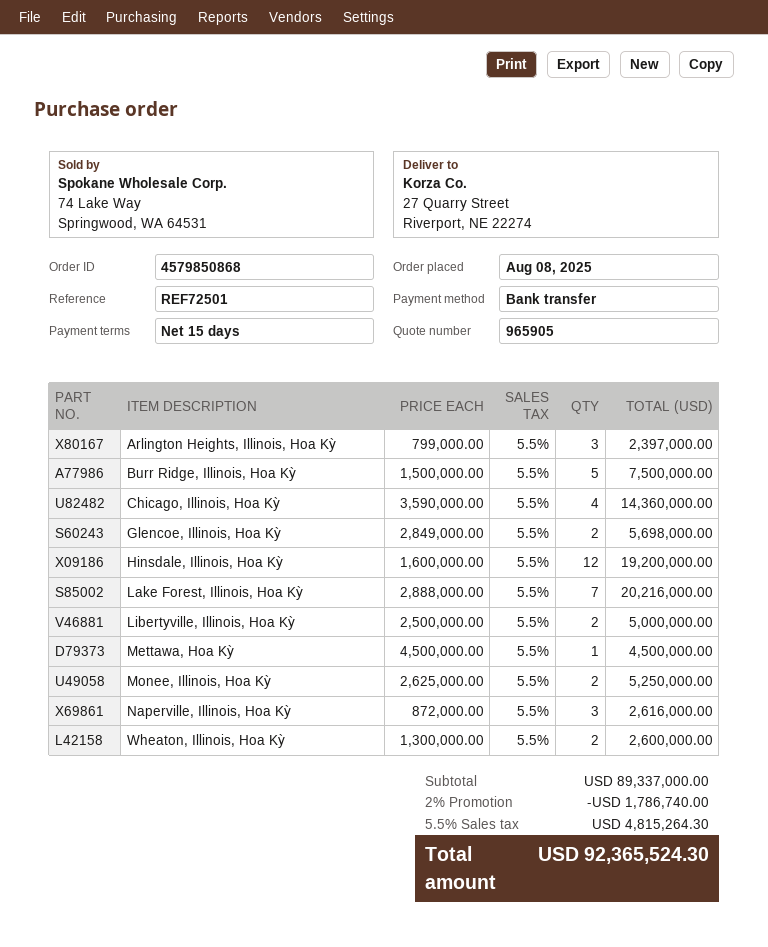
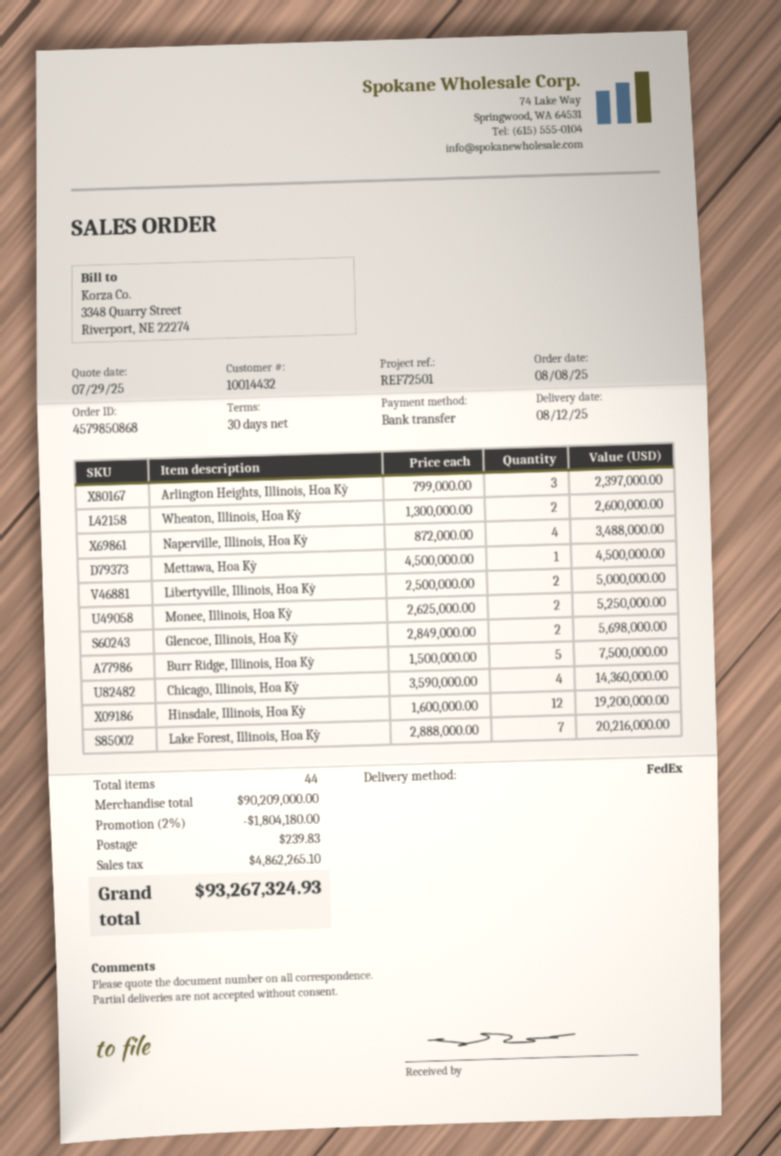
payment terms: 15 days -> 30 days
Naperville, Illinois, Hoa Kỳ: 3 x 872000.00 = 2616000.00 -> 4 x 872000.00 = 3488000.00
subtotal: 89337000.00 -> 90209000.00
discount: 2% = 1786740.00 -> 2% = 1804180.00
shipping: none -> 239.83
tax: 4815264.30 -> 4862265.10
total: 92365524.30 -> 93267324.93

